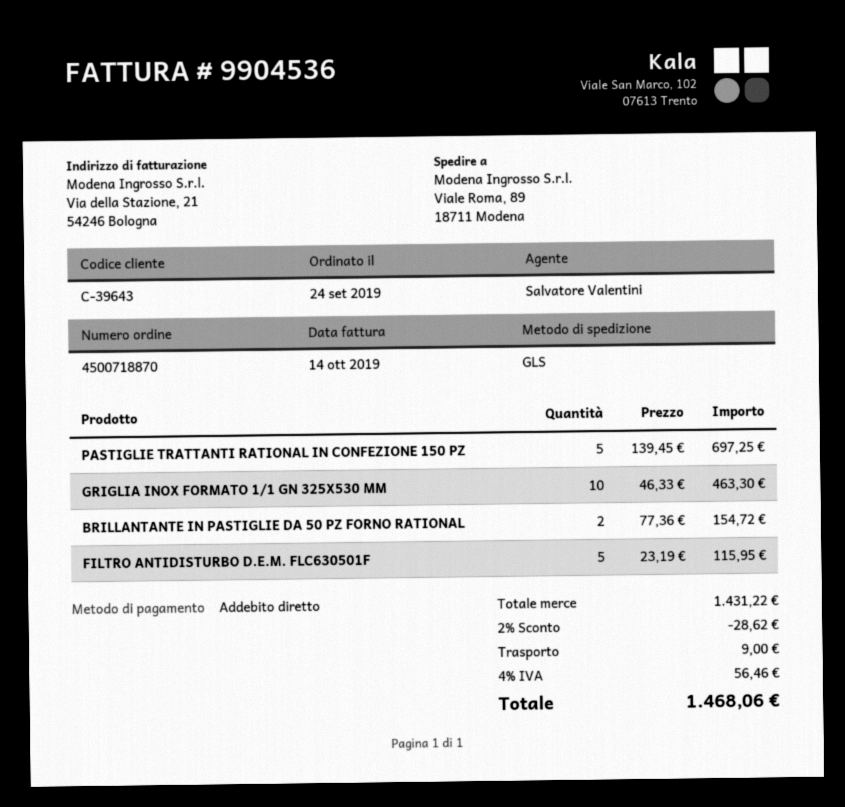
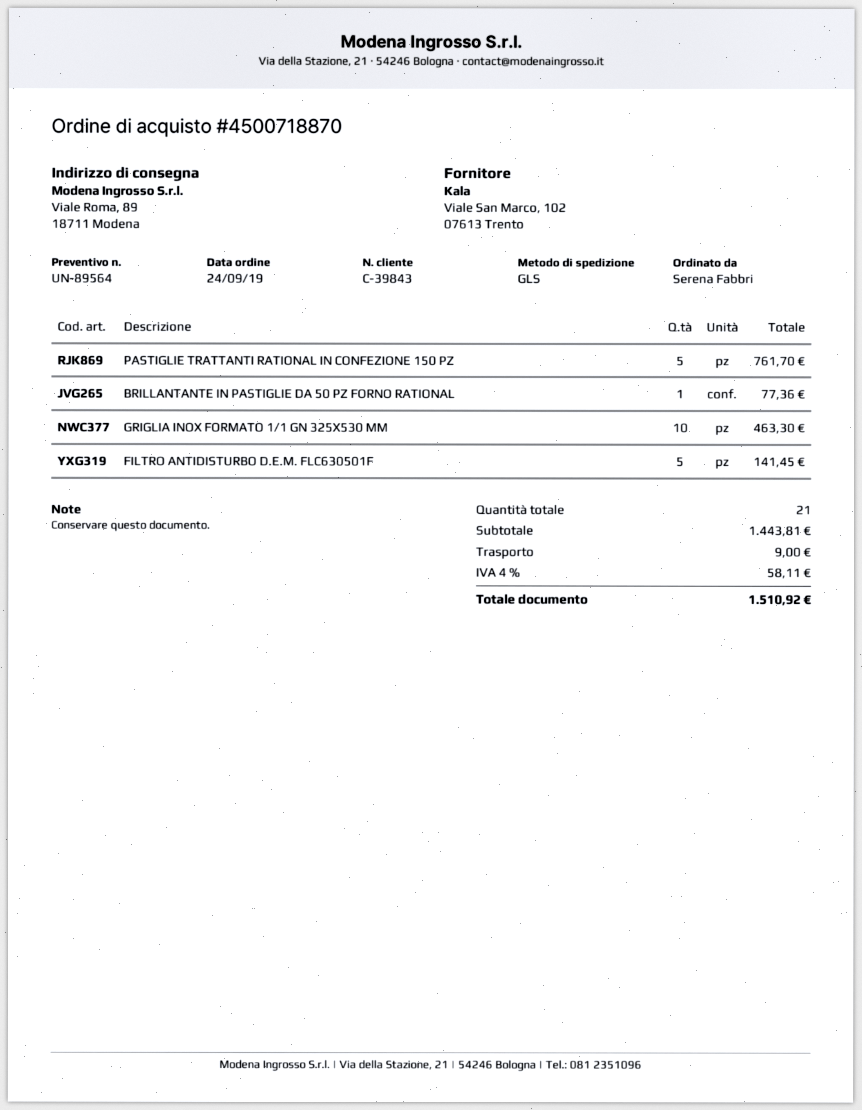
customer number: C-39643 -> C-39843
PASTIGLIE TRATTANTI RATIONAL IN CONFEZIONE 150 PZ: 5 for 697.25 -> 5 for 761.70
BRILLANTANTE IN PASTIGLIE DA 50 PZ FORNO RATIONAL: 2 for 154.72 -> 1 for 77.36
FILTRO ANTIDISTURBO D.E.M. FLC630501F: 5 for 115.95 -> 5 for 141.45
subtotal: 1431.22 -> 1443.81
discount: 2% = 28.62 -> none
tax: 4% = 56.46 -> 4% = 58.11
total: 1468.06 -> 1510.92

